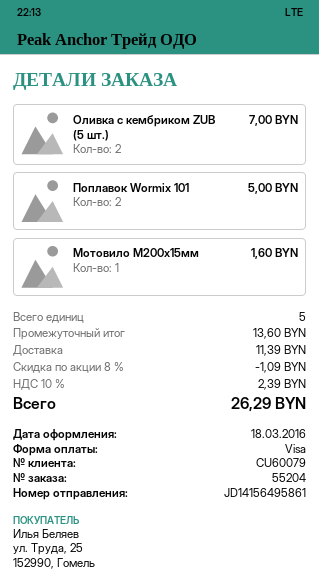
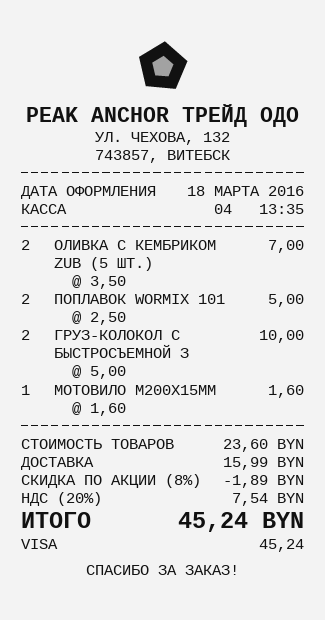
ГРУЗ-КОЛОКОЛ С БЫСТРОСЪЕМНОЙ З: none -> 2 for 10.00
subtotal: 13.60 -> 23.60
discount: 8% = 1.09 -> 8% = 1.89
shipping: 11.39 -> 15.99
tax: 10% = 2.39 -> 20% = 7.54
total: 26.29 -> 45.24

